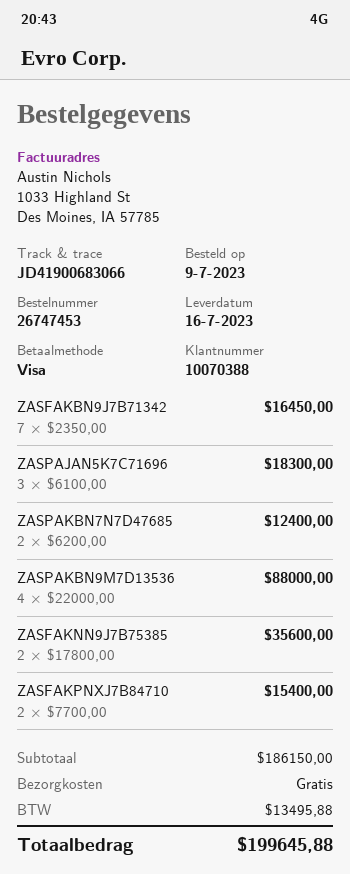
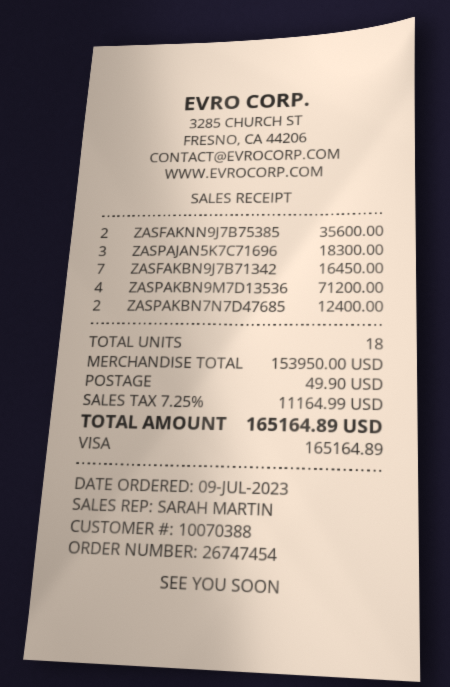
order number: 26747453 -> 26747454
ZASPAKBN9M7D13536: 4 for 88000.00 -> 4 for 71200.00
ZASFAKPNXJ7B84710: 2 for 15400.00 -> none
subtotal: 186150.00 -> 153950.00
shipping: 0.00 -> 49.90
tax: 13495.88 -> 11164.99
total: 199645.88 -> 165164.89

